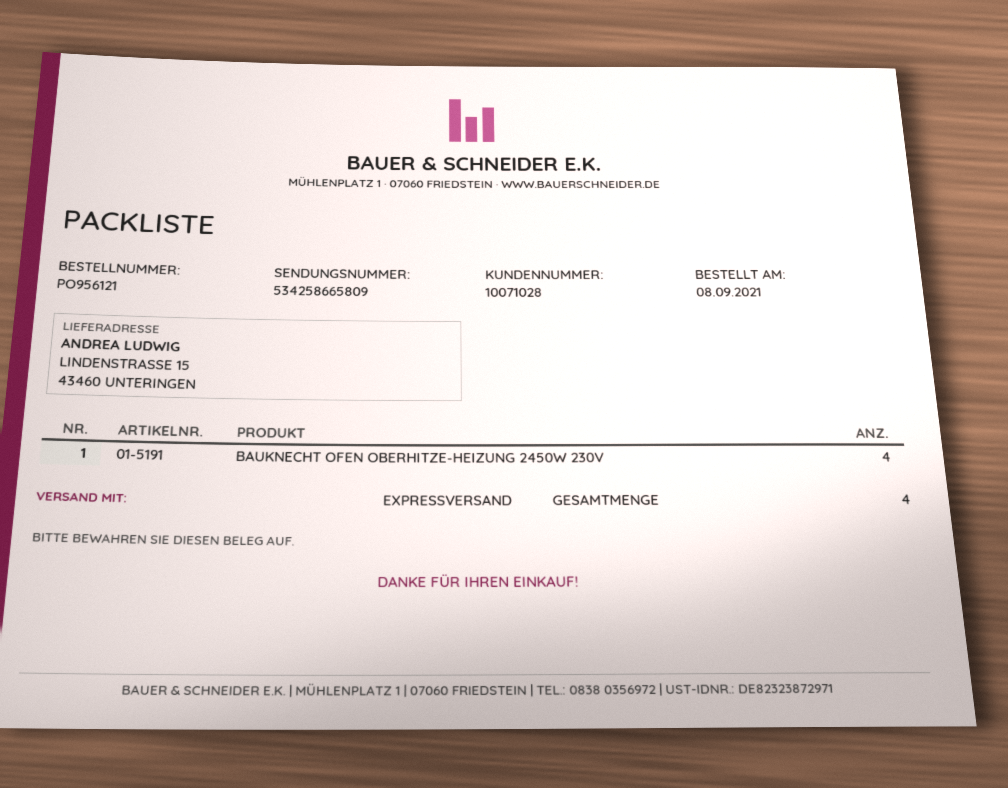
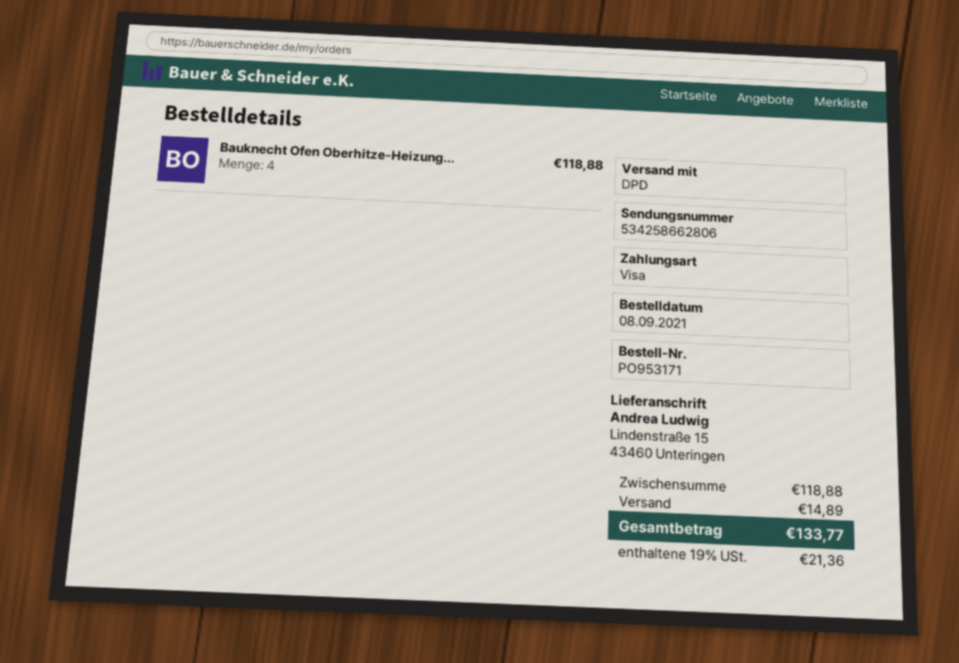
order number: PO956121 -> PO953171
shipping method: express -> DPD
tracking number: 534258665809 -> 534258662806

